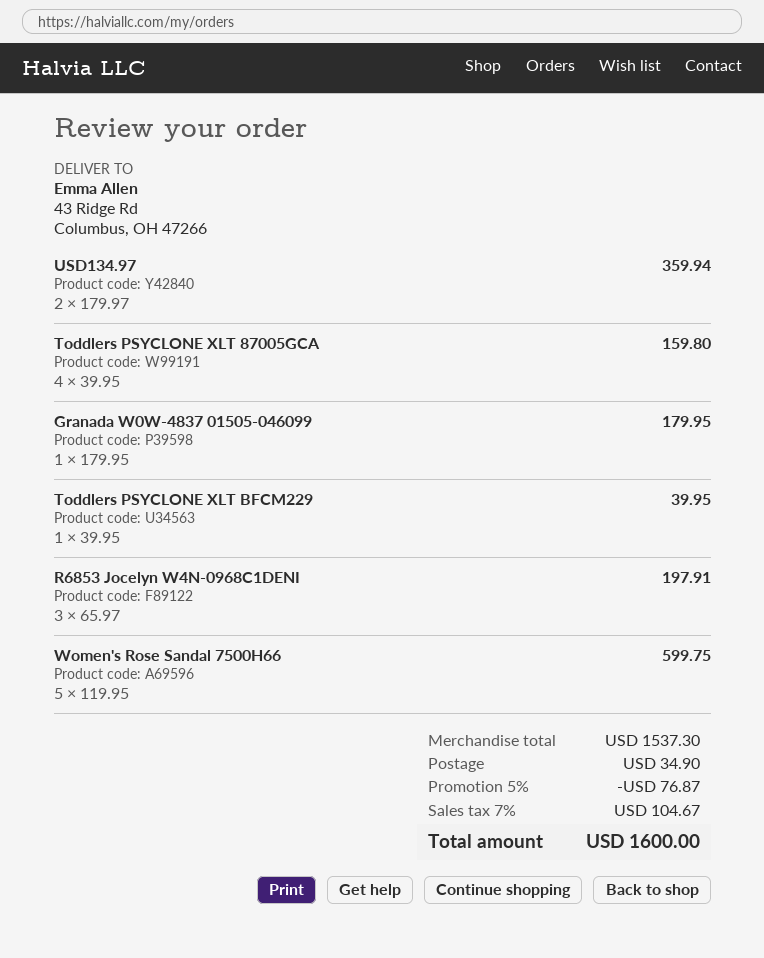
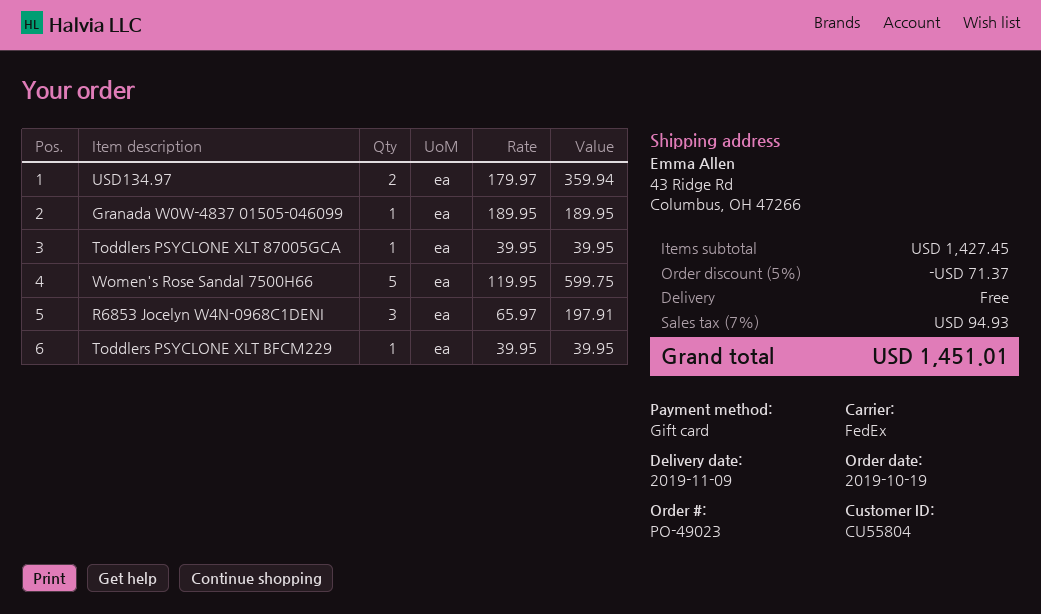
Toddlers PSYCLONE XLT 87005GCA: 4 x 39.95 = 159.80 -> 1 x 39.95 = 39.95
Granada W0W-4837 01505-046099: 1 x 179.95 = 179.95 -> 1 x 189.95 = 189.95
subtotal: 1537.30 -> 1427.45
discount: 5% = 76.87 -> 5% = 71.37
shipping: 34.90 -> 0.00
tax: 7% = 104.67 -> 7% = 94.93
total: 1600.00 -> 1451.01

